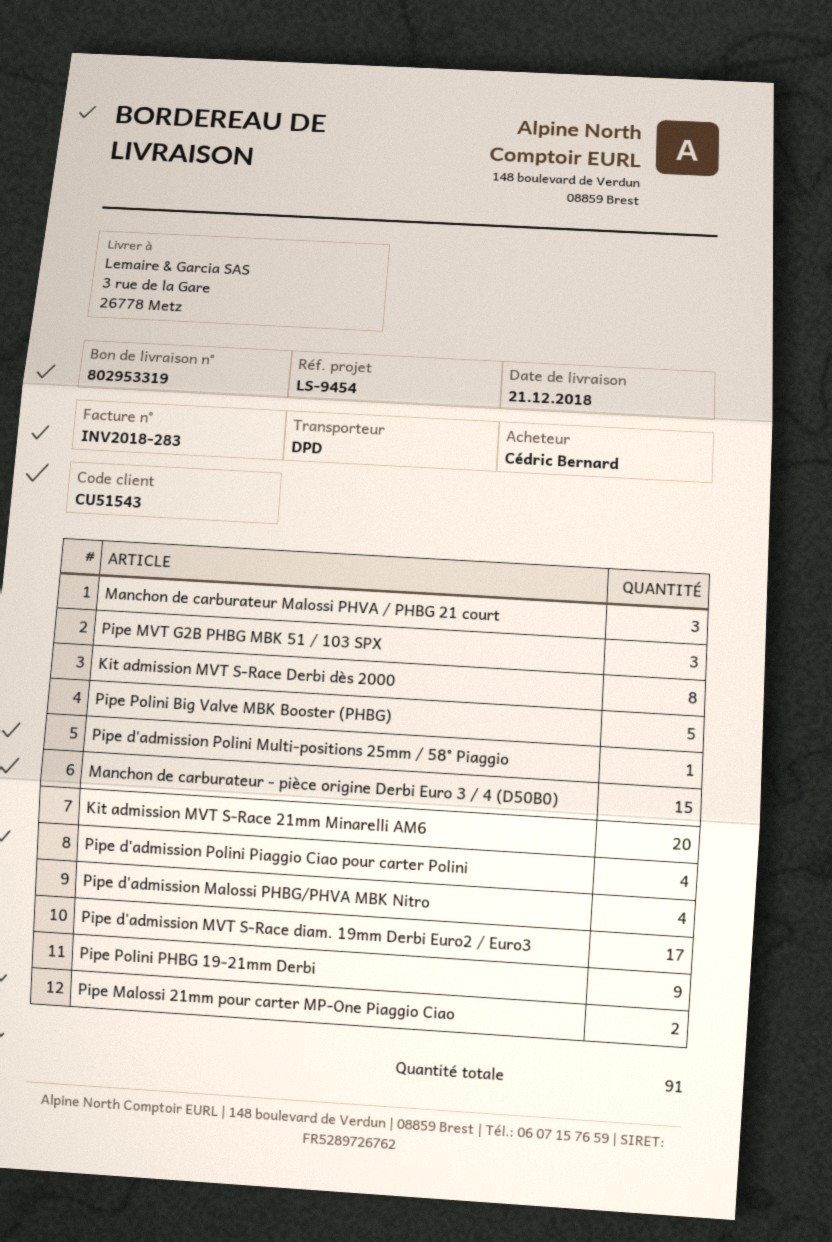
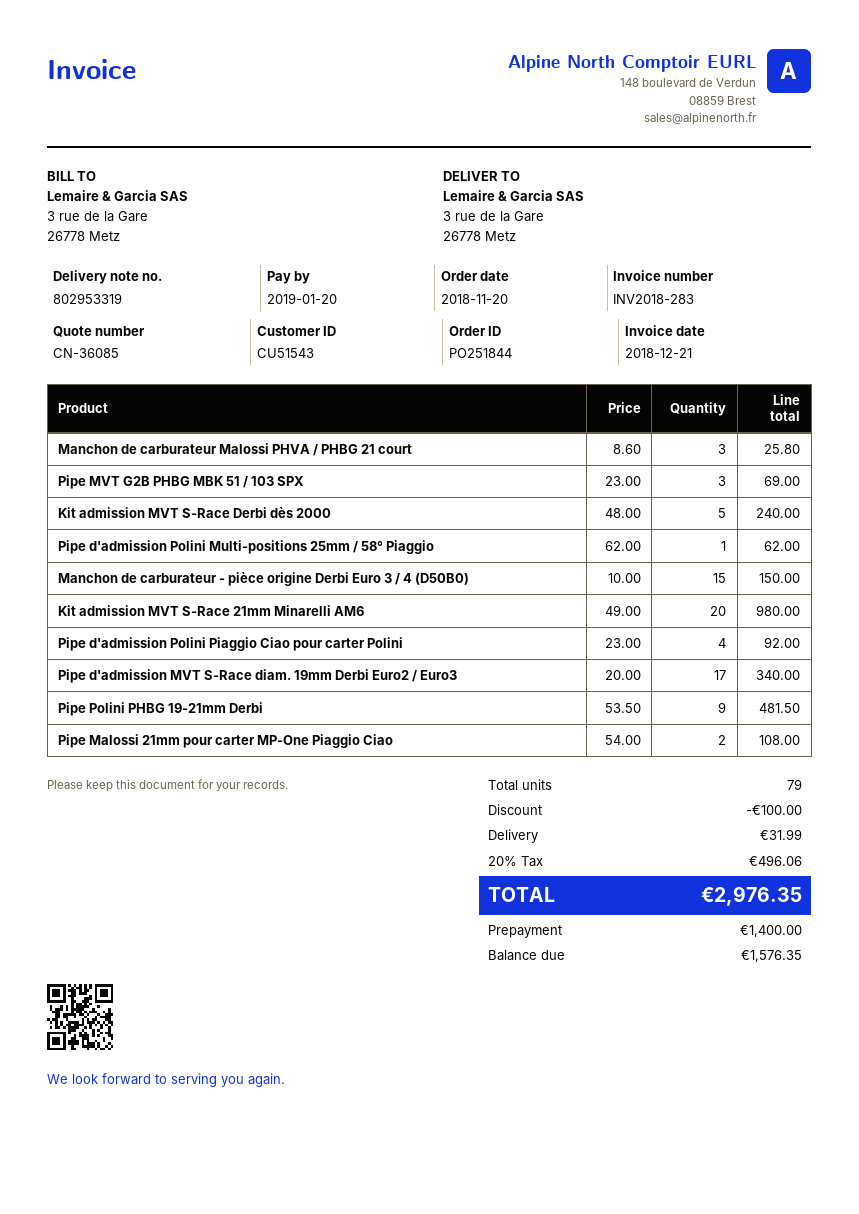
Kit admission MVT S-Race Derbi dès 2000: 8 -> 5
Pipe Polini Big Valve MBK Booster (PHBG): 5 -> none
Pipe d'admission Malossi PHBG/PHVA MBK Nitro: 4 -> none
total quantity: 91 -> 79

